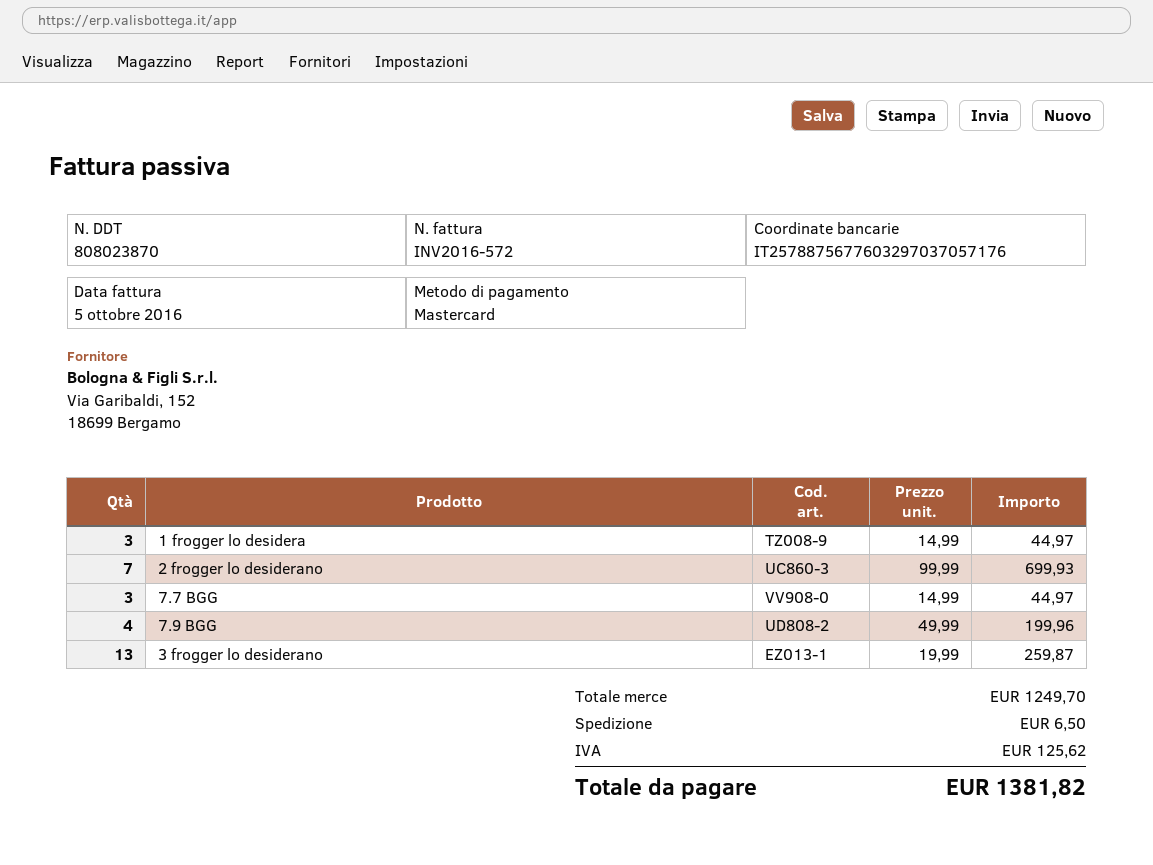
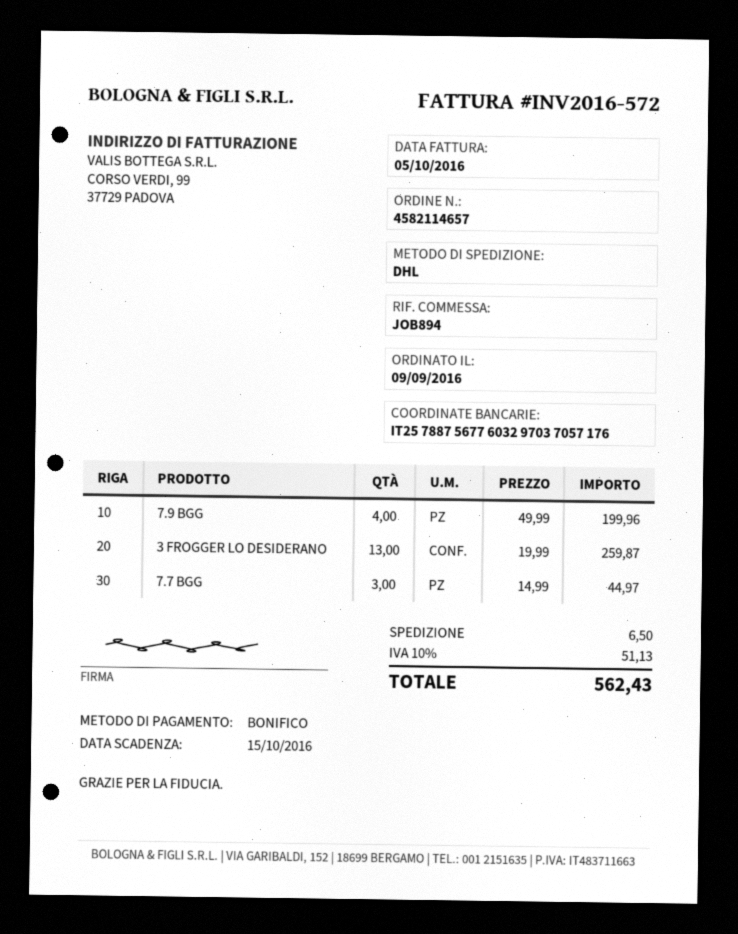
payment method: Mastercard -> bank transfer
1 frogger lo desidera: 3 x 14.99 = 44.97 -> none
2 frogger lo desiderano: 7 x 99.99 = 699.93 -> none
tax: 125.62 -> 51.13
total: 1381.82 -> 562.43

